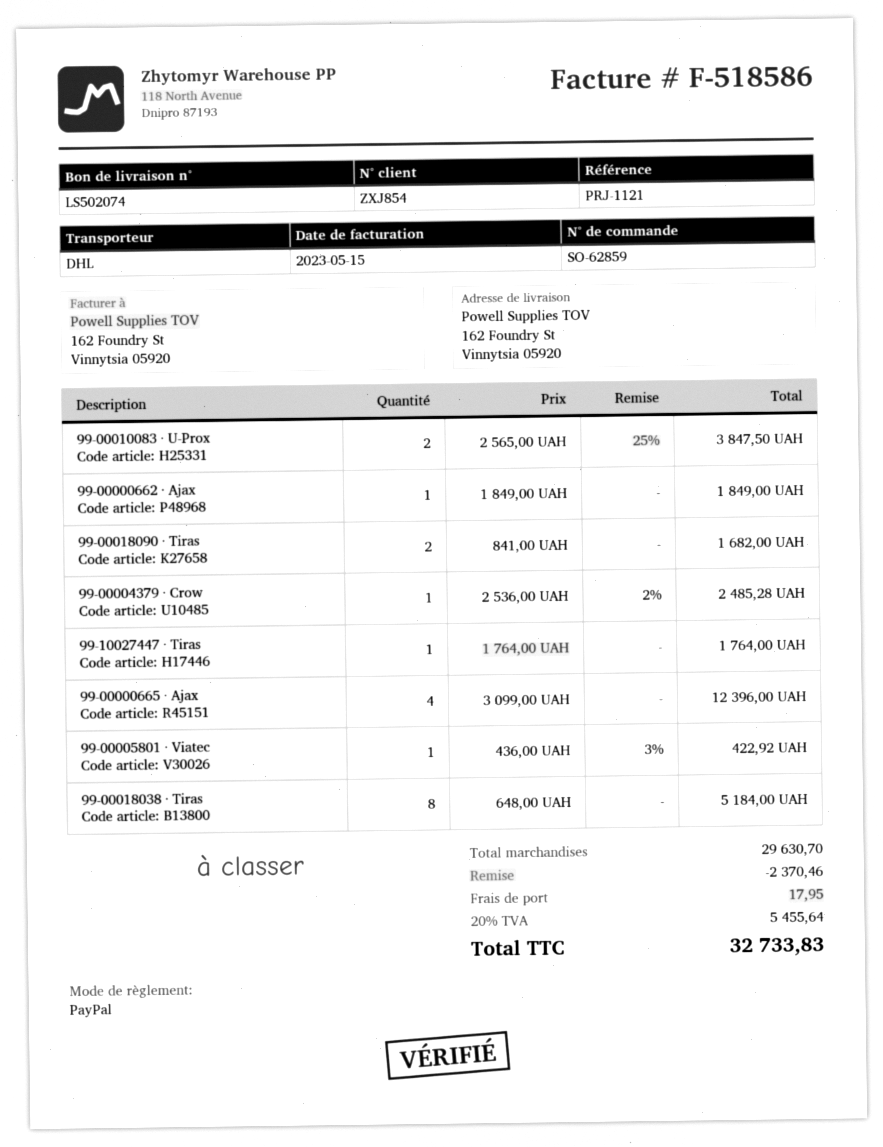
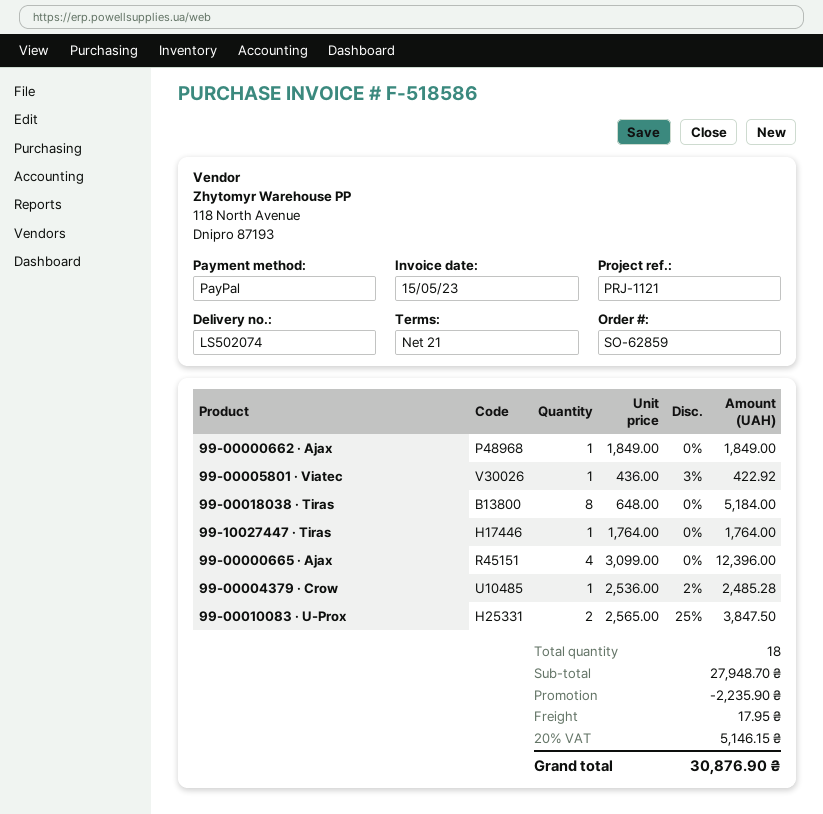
99-00018090 · Tiras: 2 x 841.00 = 1682.00 -> none
subtotal: 29630.70 -> 27948.70
discount: 2370.46 -> 2235.90
tax: 20% = 5455.64 -> 20% = 5146.15
total: 32733.83 -> 30876.90

